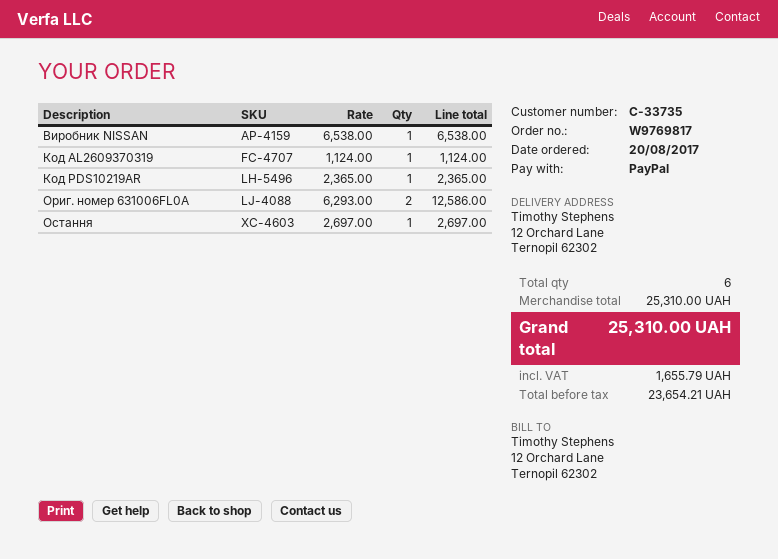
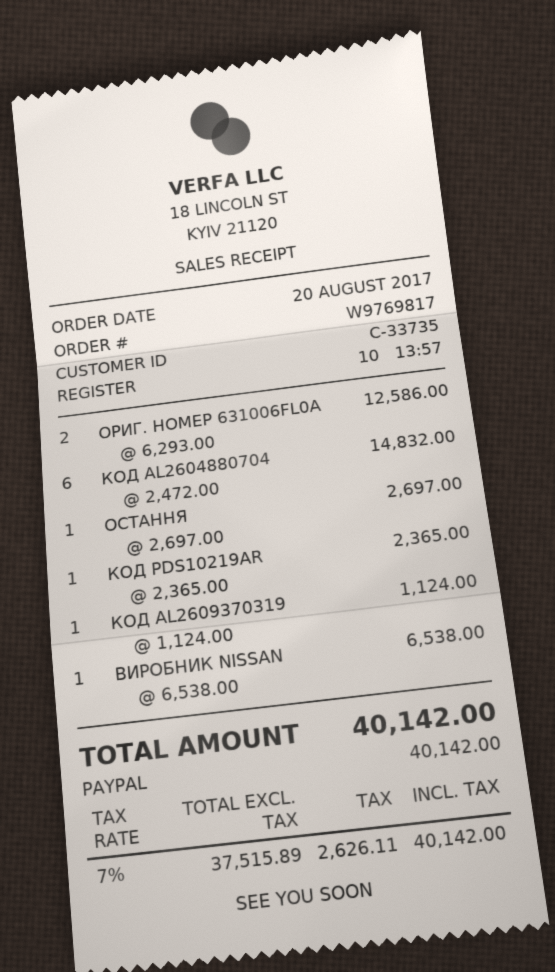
КОД AL2604880704: none -> 6 x 2472.00 = 14832.00
net: 23654.21 -> 37515.89
tax: 1655.79 -> 2626.11
total: 25310.00 -> 40142.00

